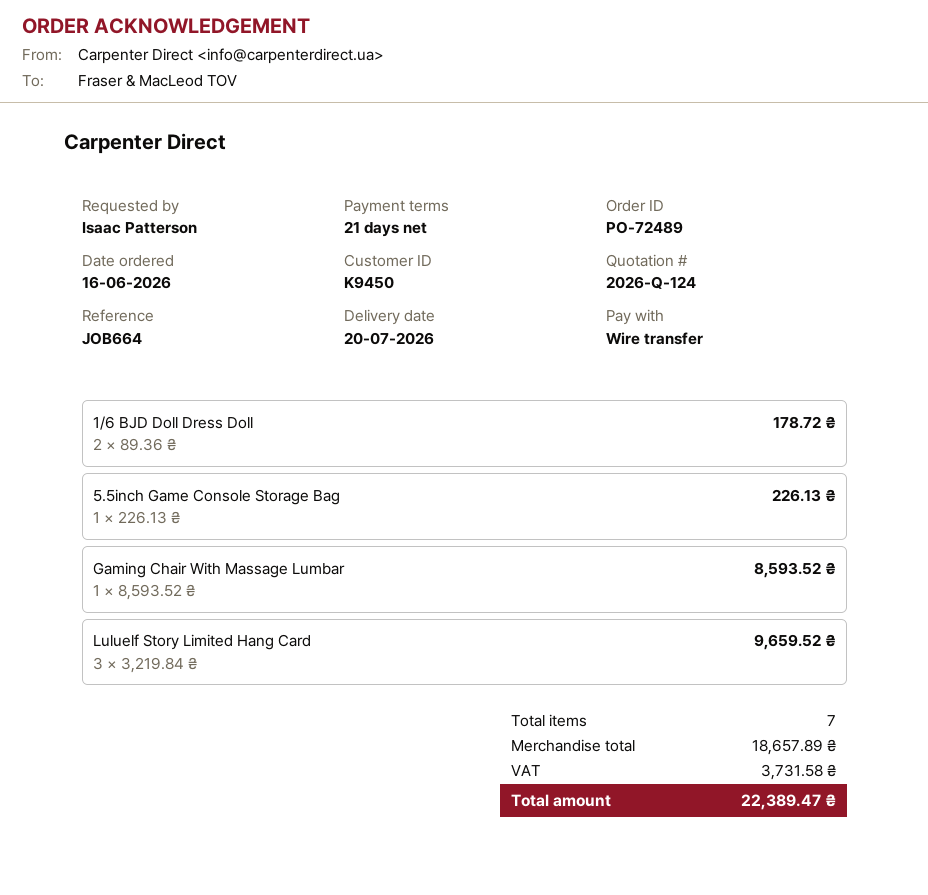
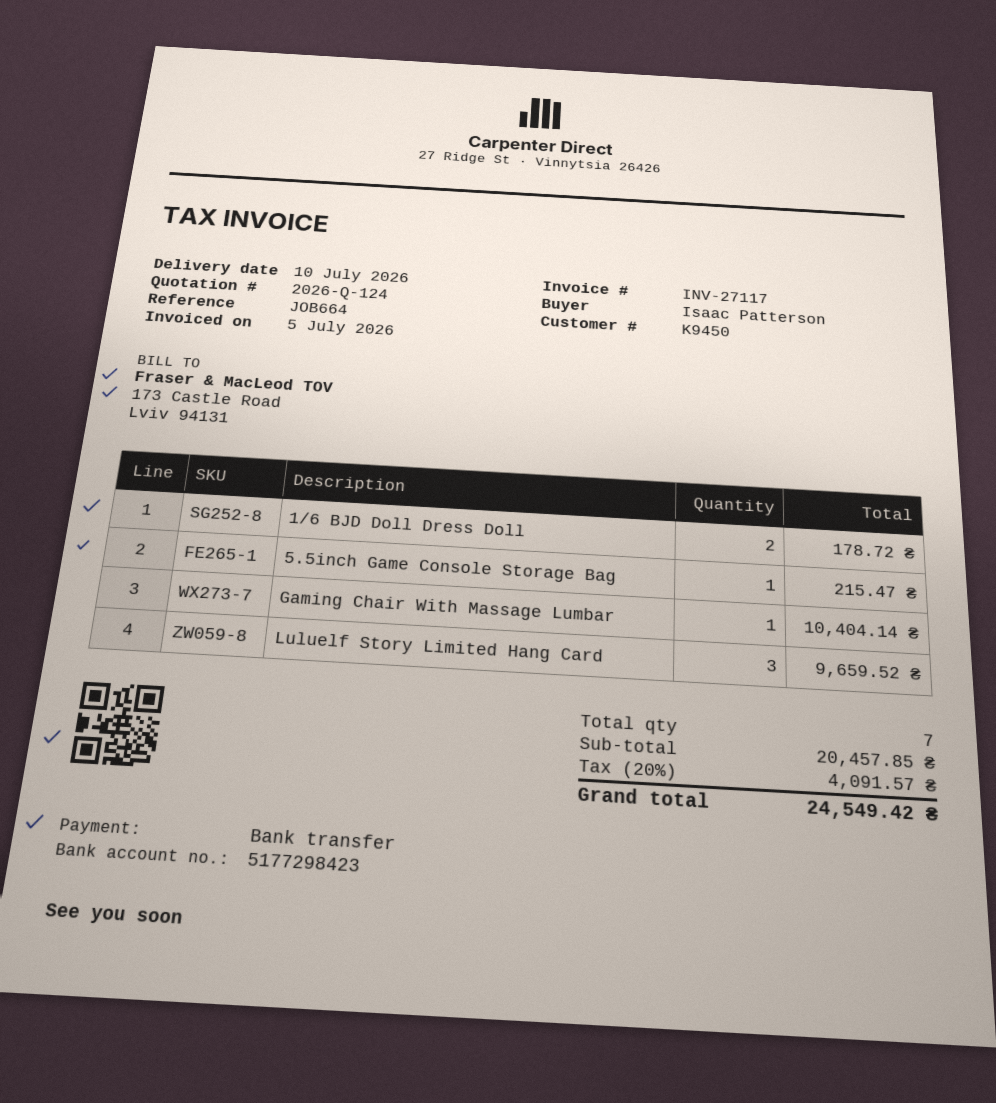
delivery date: 2026-07-20 -> 2026-07-10
5.5inch Game Console Storage Bag: 1 for 226.13 -> 1 for 215.47
Gaming Chair With Massage Lumbar: 1 for 8593.52 -> 1 for 10404.14
subtotal: 18657.89 -> 20457.85
tax: 3731.58 -> 4091.57
total: 22389.47 -> 24549.42

